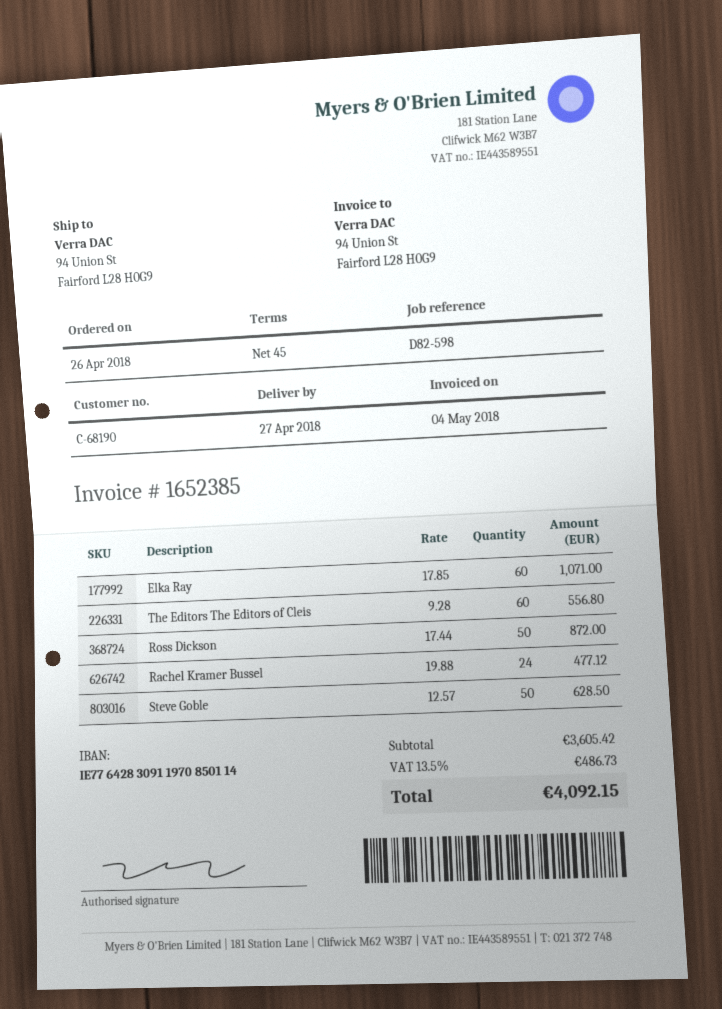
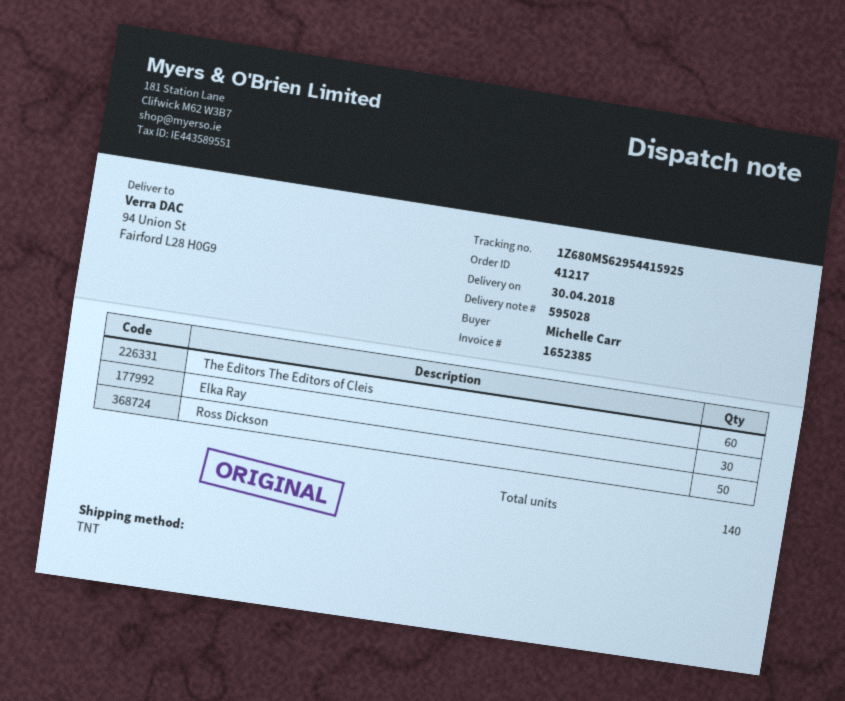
delivery date: 2018-04-27 -> 2018-04-30
Elka Ray: 60 -> 30
Rachel Kramer Bussel: 24 -> none
Steve Goble: 50 -> none

